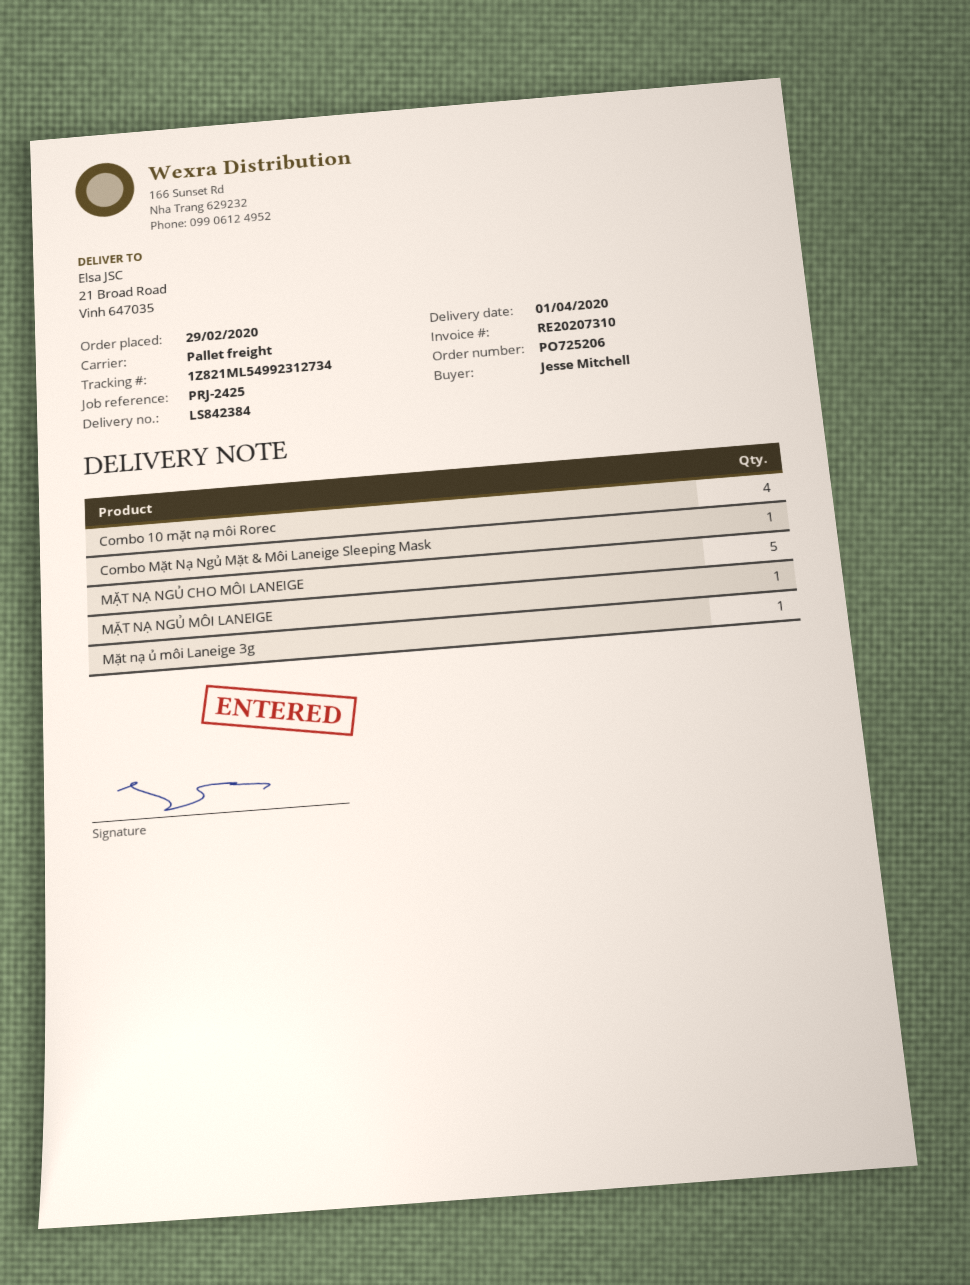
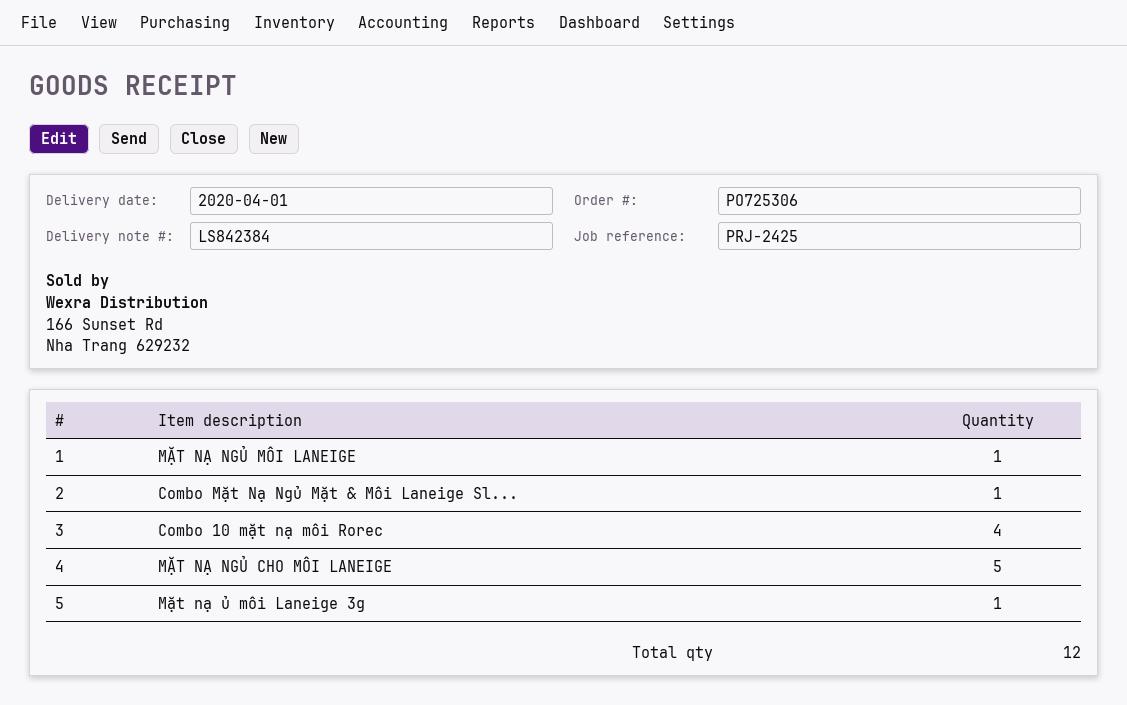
order number: PO725206 -> PO725306

